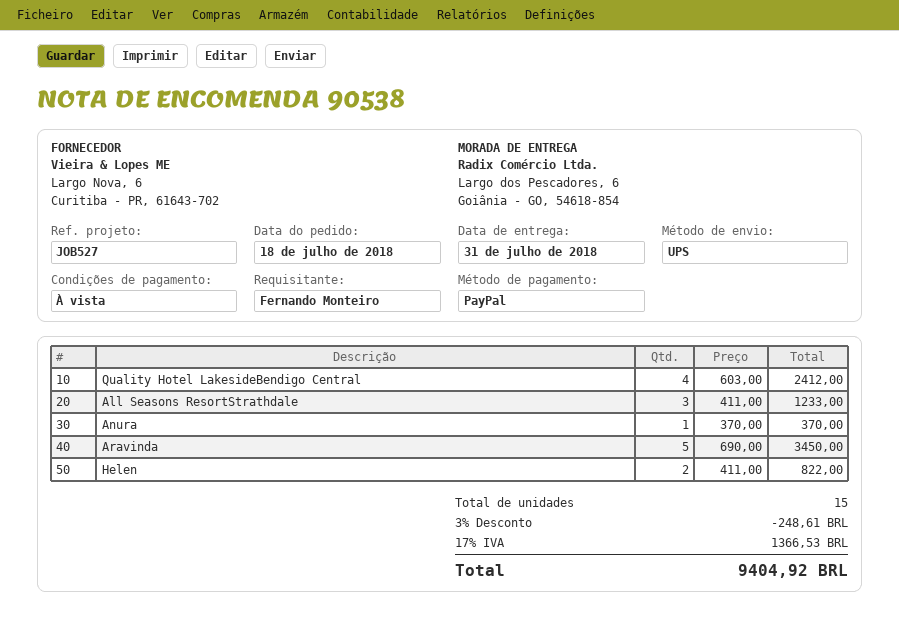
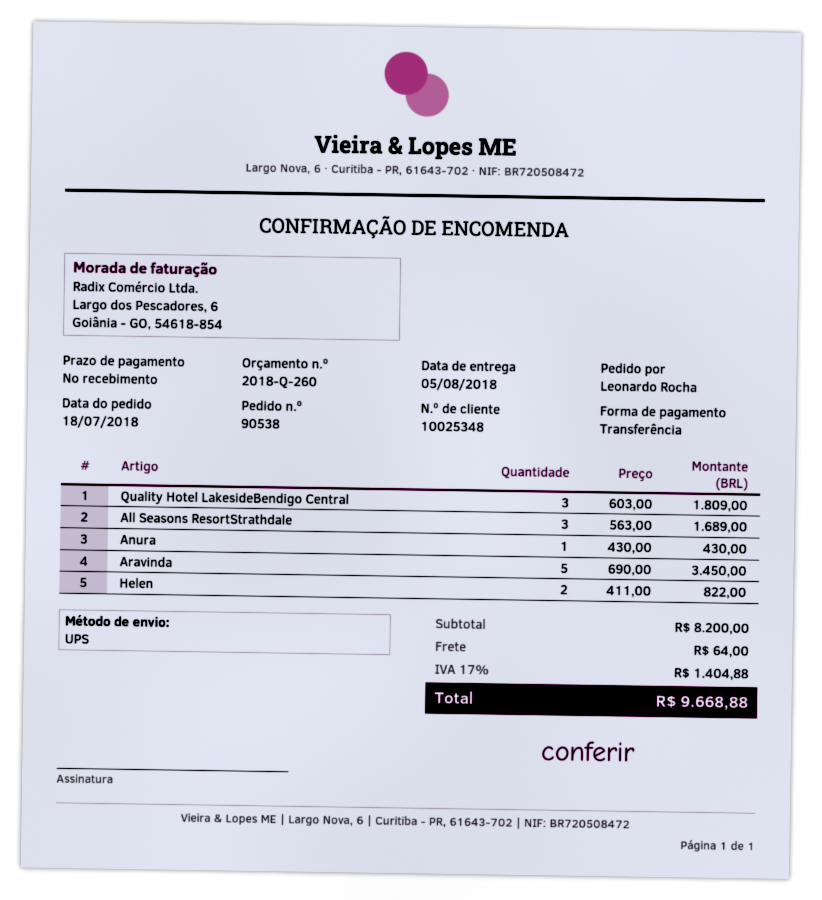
delivery date: 2018-07-31 -> 2018-08-05
ordered by: Fernando Monteiro -> Leonardo Rocha
payment method: PayPal -> bank transfer
Quality Hotel LakesideBendigo Central: 4 x 603.00 = 2412.00 -> 3 x 603.00 = 1809.00
All Seasons ResortStrathdale: 3 x 411.00 = 1233.00 -> 3 x 563.00 = 1689.00
Anura: 1 x 370.00 = 370.00 -> 1 x 430.00 = 430.00
discount: 3% = 248.61 -> none
shipping: none -> 64.00
tax: 17% = 1366.53 -> 17% = 1404.88
total: 9404.92 -> 9668.88

